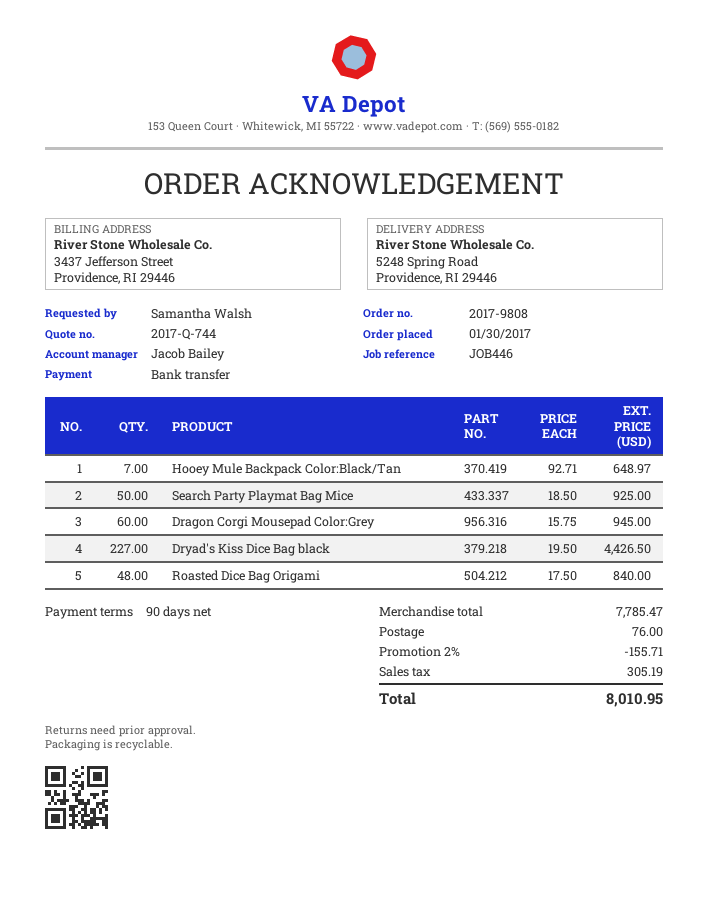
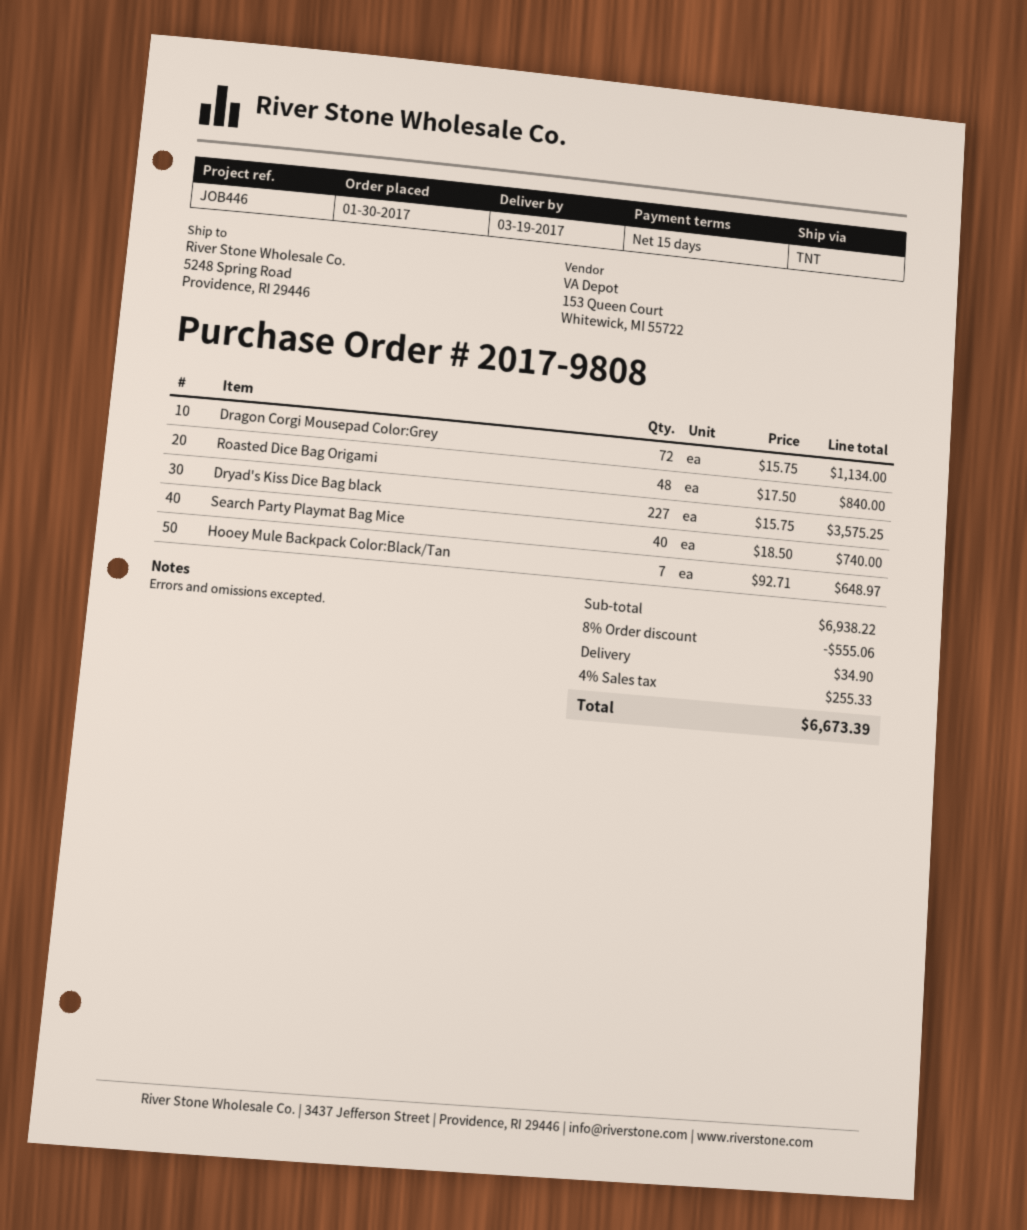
payment terms: 90 days -> 15 days
Search Party Playmat Bag Mice: 50 x 18.50 = 925.00 -> 40 x 18.50 = 740.00
Dragon Corgi Mousepad Color:Grey: 60 x 15.75 = 945.00 -> 72 x 15.75 = 1134.00
Dryad's Kiss Dice Bag black: 227 x 19.50 = 4426.50 -> 227 x 15.75 = 3575.25
subtotal: 7785.47 -> 6938.22
discount: 2% = 155.71 -> 8% = 555.06
shipping: 76.00 -> 34.90
tax: 305.19 -> 255.33
total: 8010.95 -> 6673.39

